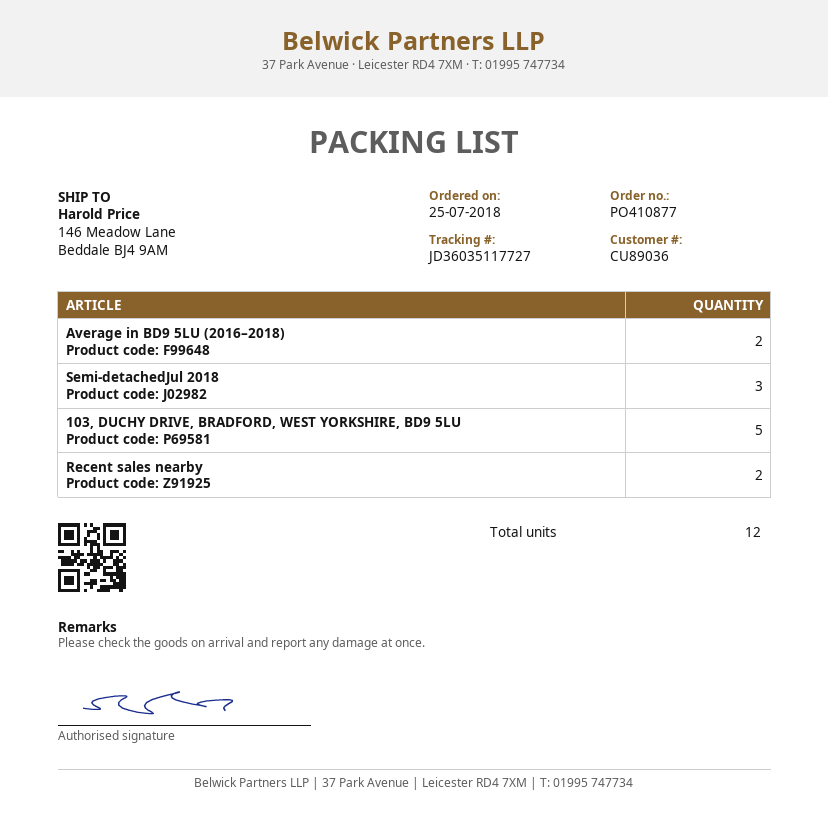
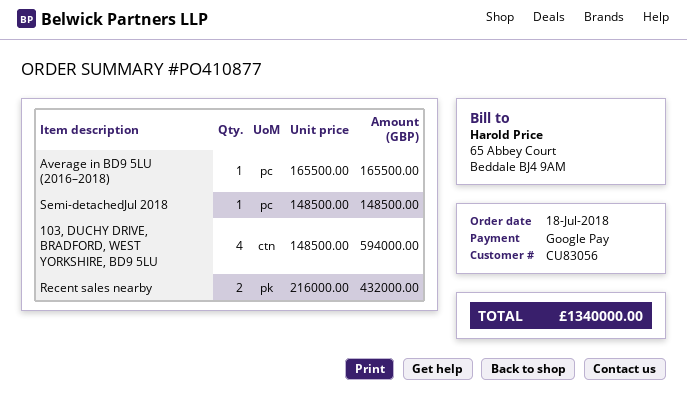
order date: 2018-07-25 -> 2018-07-18
customer number: CU89036 -> CU83056
Average in BD9 5LU (2016–2018): 2 -> 1
Semi-detachedJul 2018: 3 -> 1
103, DUCHY DRIVE, BRADFORD, WEST YORKSHIRE, BD9 5LU: 5 -> 4

